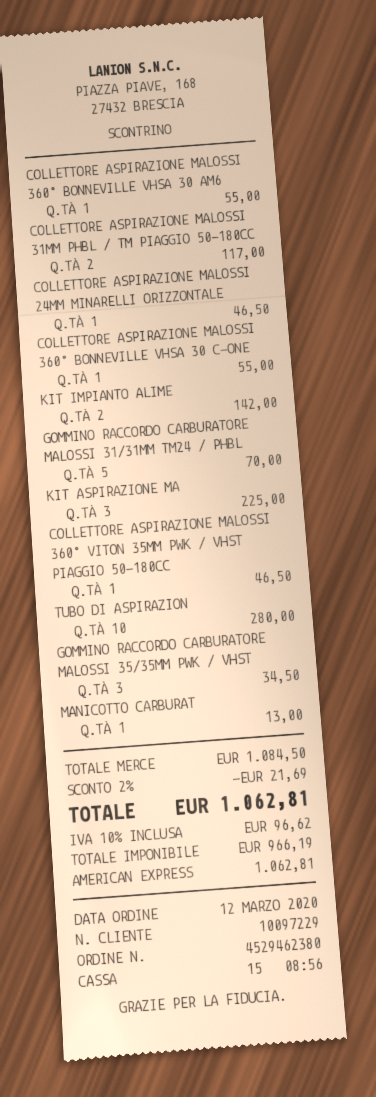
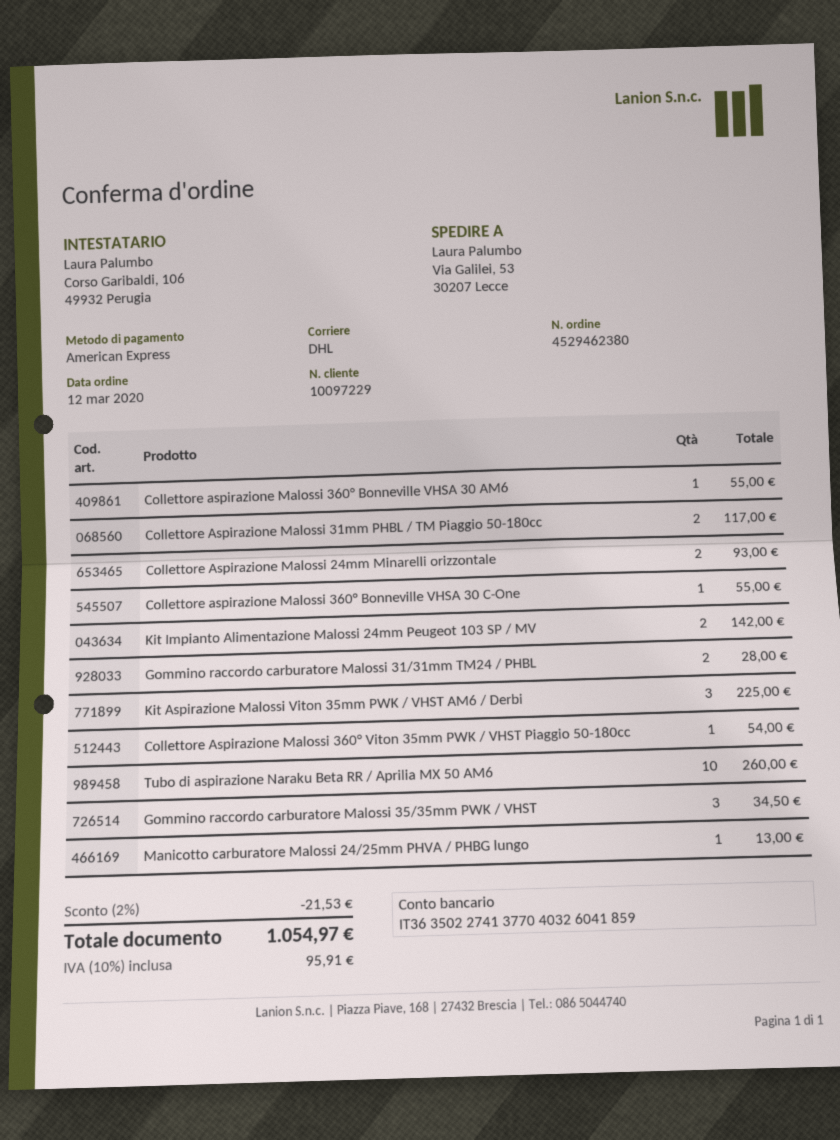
COLLETTORE ASPIRAZIONE MALOSSI 24MM MINARELLI ORIZZONTALE: 1 for 46.50 -> 2 for 93.00
GOMMINO RACCORDO CARBURATORE MALOSSI 31/31MM TM24 / PHBL: 5 for 70.00 -> 2 for 28.00
COLLETTORE ASPIRAZIONE MALOSSI 360° VITON 35MM PWK / VHST PIAGGIO 50-180CC: 1 for 46.50 -> 1 for 54.00
TUBO DI ASPIRAZION: 10 for 280.00 -> 10 for 260.00
discount: 2% = 21.69 -> 2% = 21.53
tax: 10% = 96.62 -> 10% = 95.91
total: 1062.81 -> 1054.97

